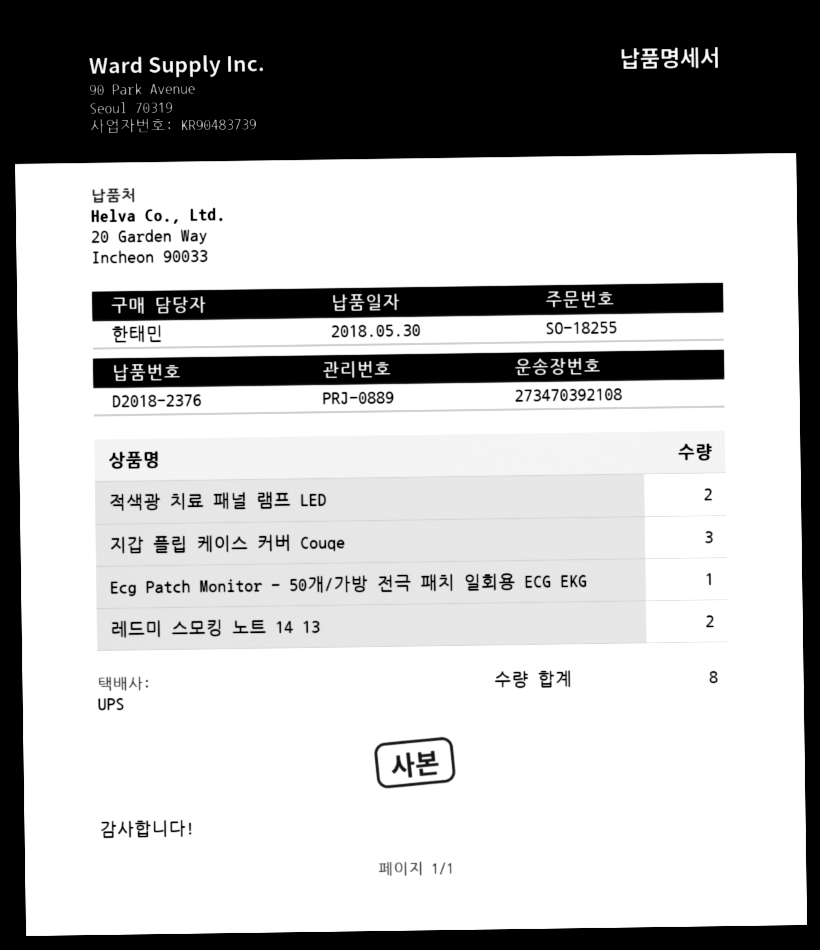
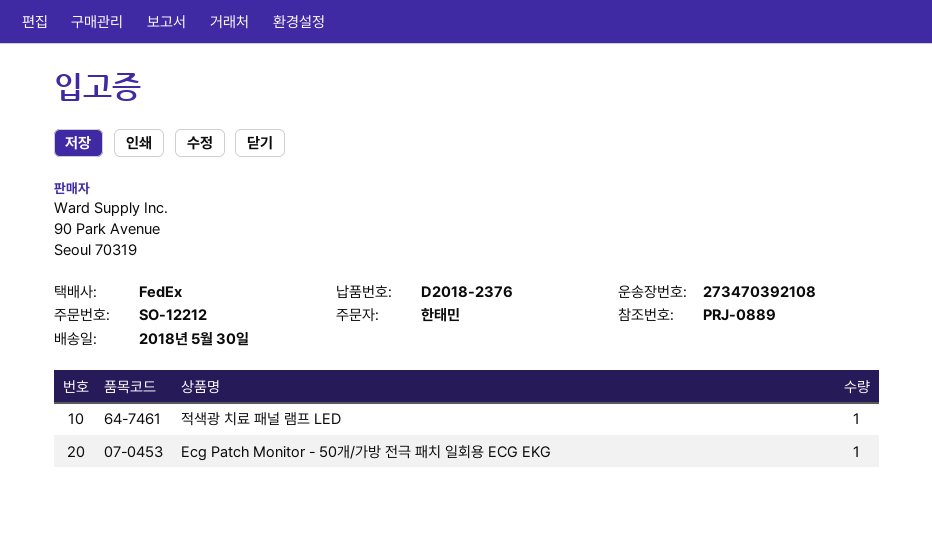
order number: SO-18255 -> SO-12212
shipping method: UPS -> FedEx
적색광 치료 패널 램프 LED: 2 -> 1
지갑 플립 케이스 커버 Couqe: 3 -> none
레드미 스모킹 노트 14 13: 2 -> none

